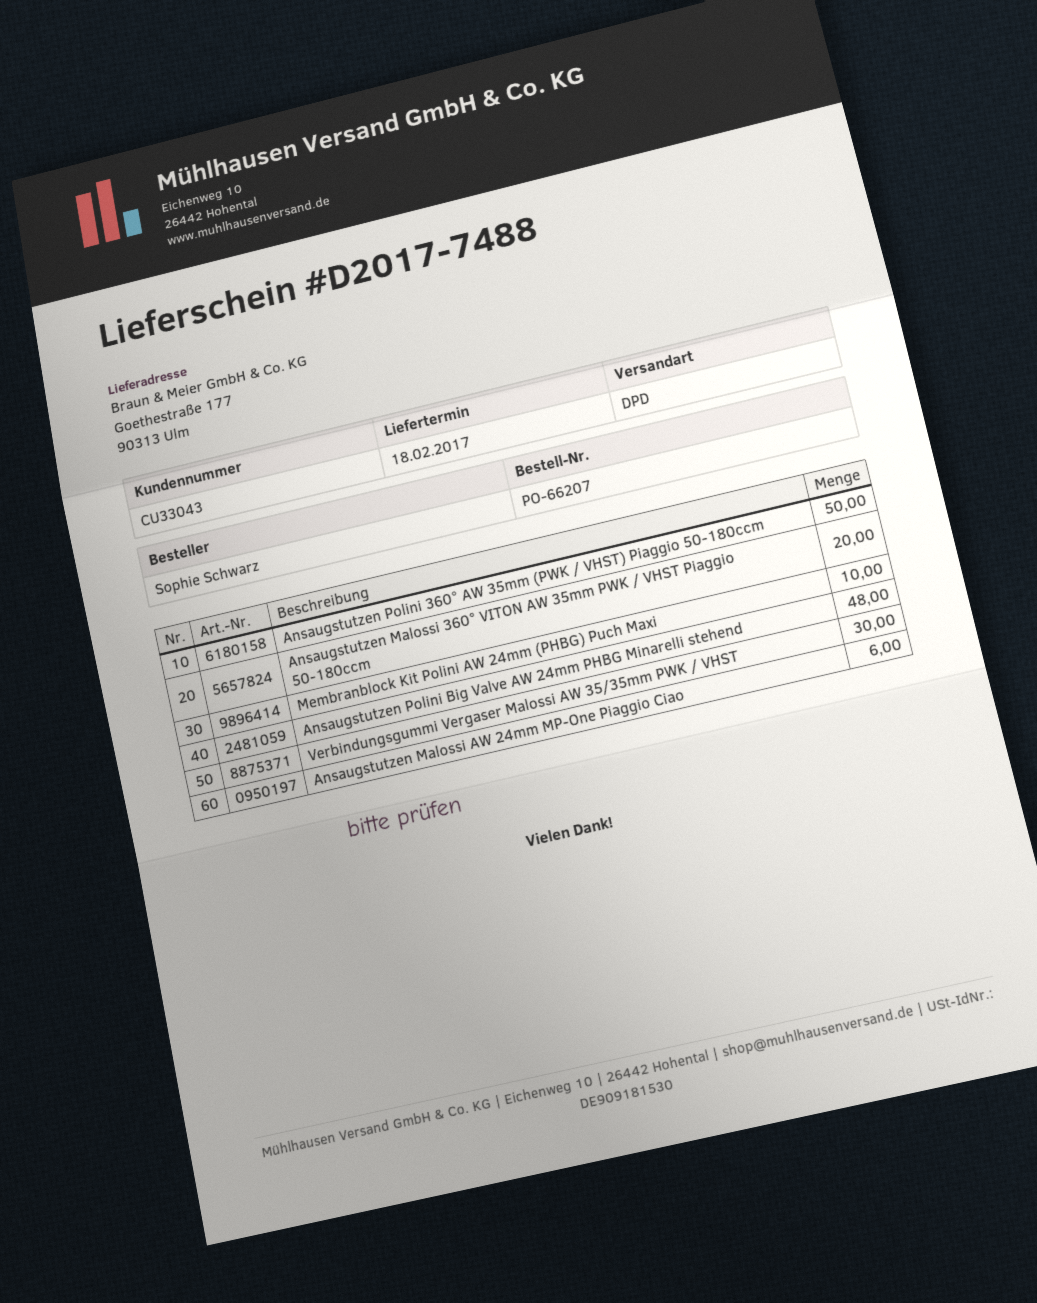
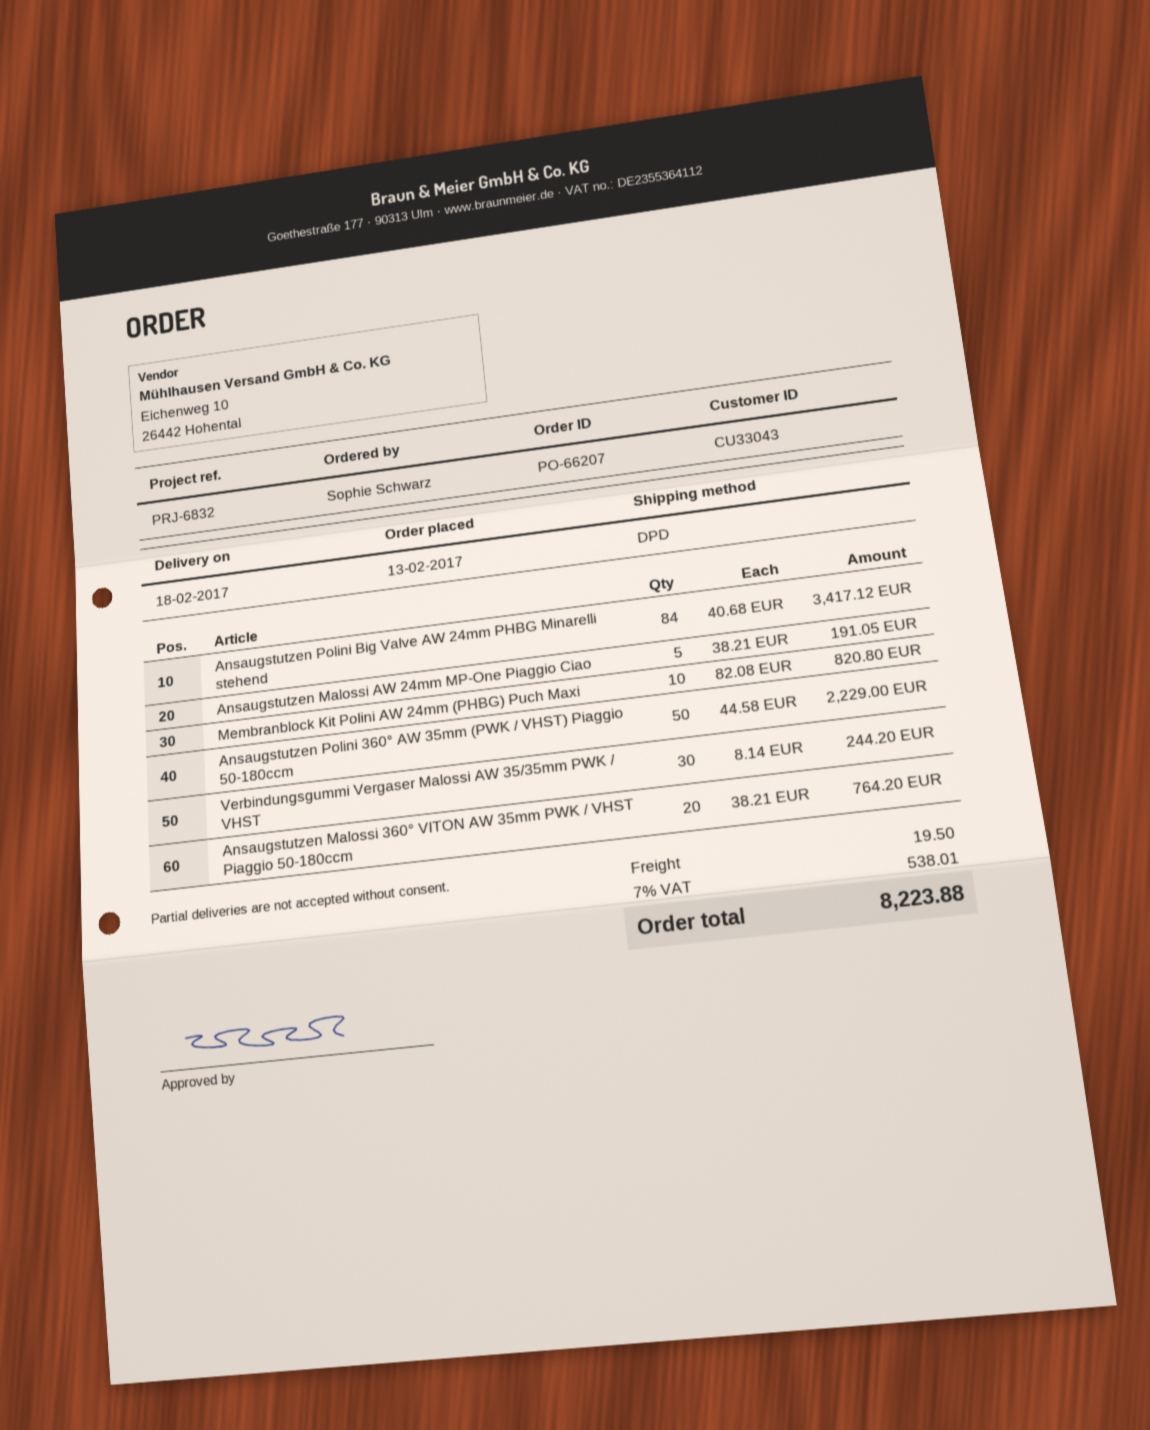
Ansaugstutzen Polini Big Valve AW 24mm PHBG Minarelli stehend: 48 -> 84
Ansaugstutzen Malossi AW 24mm MP-One Piaggio Ciao: 6 -> 5

